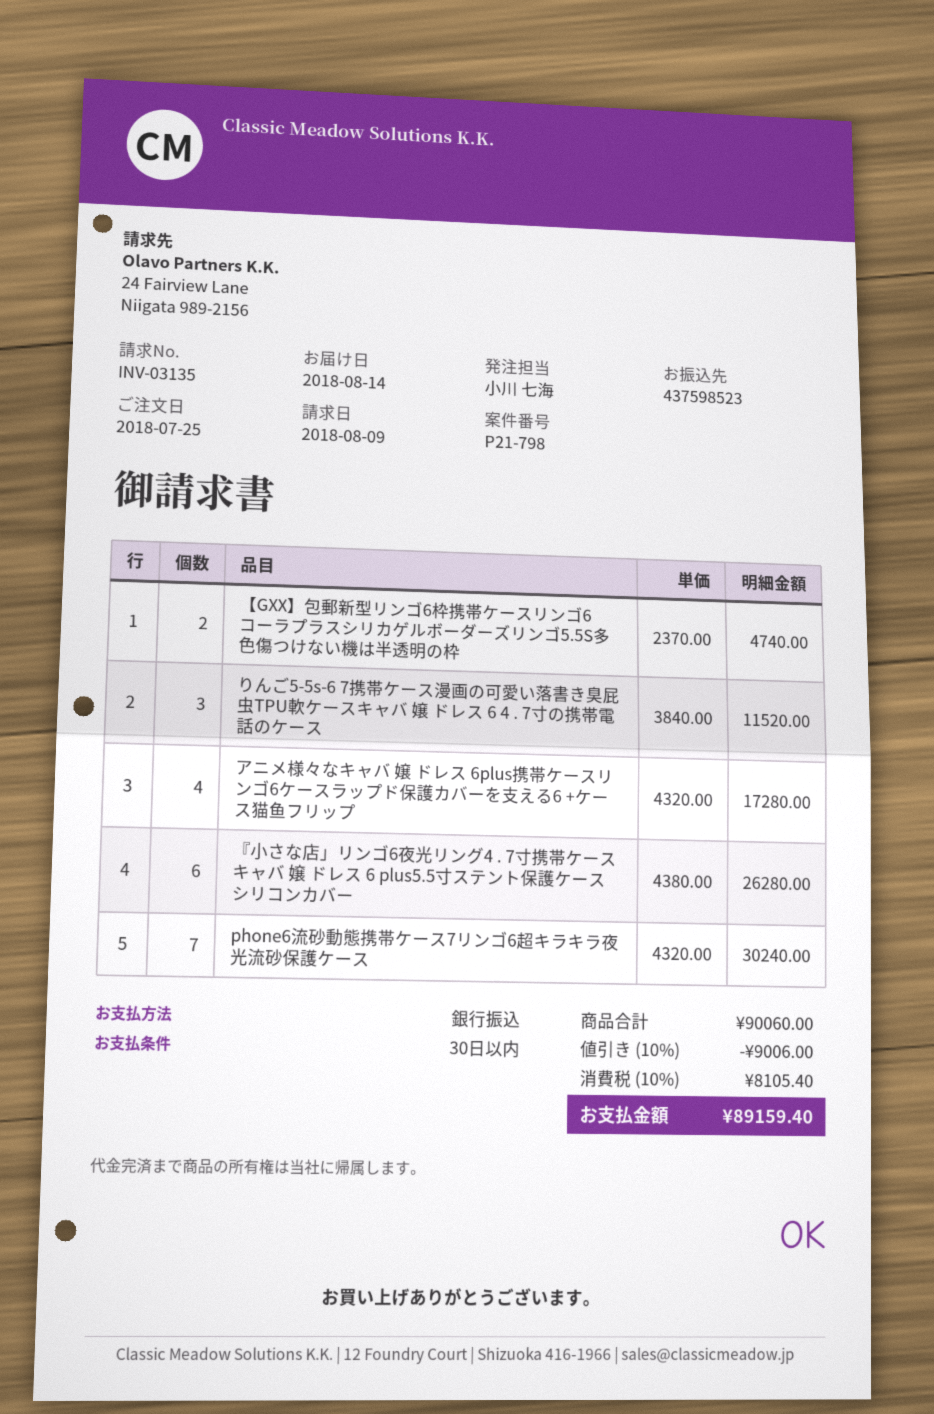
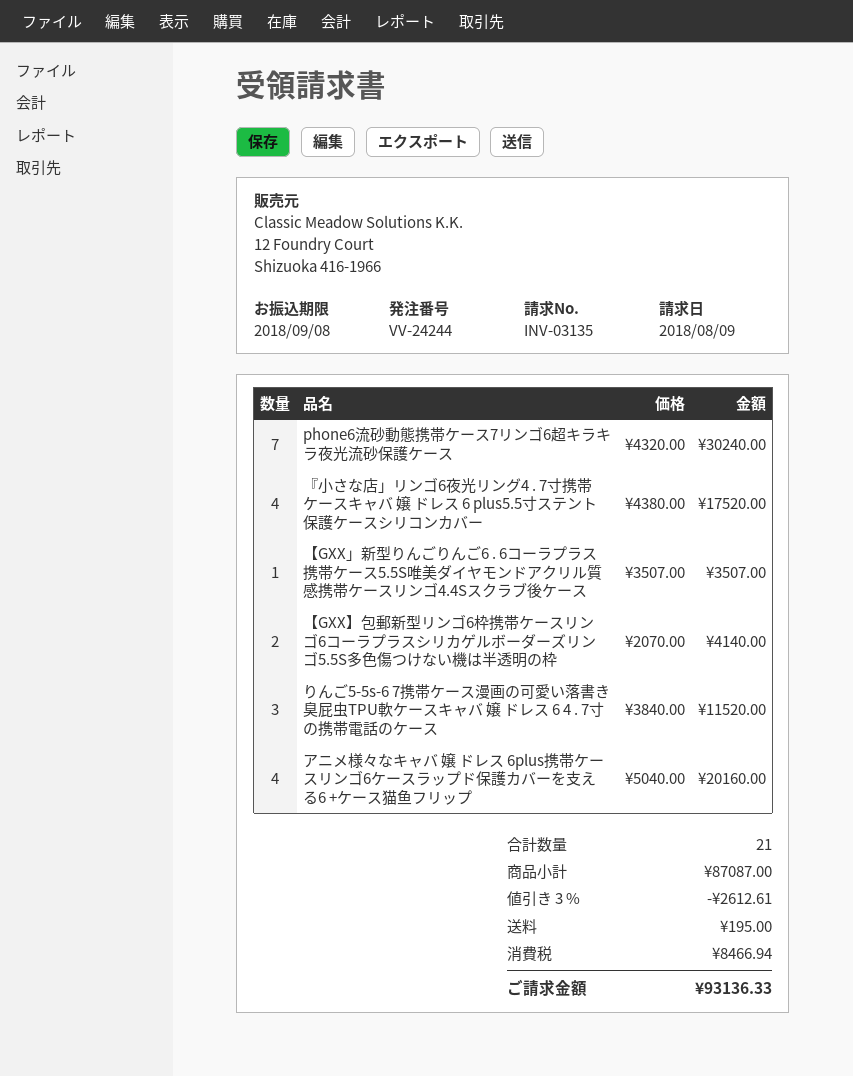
【GXX】包郵新型リンゴ6枠携帯ケースリンゴ6コーラプラスシリカゲルボーダーズリンゴ5.5S多色傷つけない機は半透明の枠: 2 x 2370.00 = 4740.00 -> 2 x 2070.00 = 4140.00
アニメ様々なキャバ 嬢 ドレス 6plus携帯ケースリンゴ6ケースラップド保護カバーを支える6 +ケース猫鱼フリップ: 4 x 4320.00 = 17280.00 -> 4 x 5040.00 = 20160.00
『小さな店」リンゴ6夜光リング4 . 7寸携帯ケースキャバ 嬢 ドレス 6 plus5.5寸ステント保護ケースシリコンカバー: 6 x 4380.00 = 26280.00 -> 4 x 4380.00 = 17520.00
【GXX」新型りんごりんご6 . 6コーラプラス携帯ケース5.5S唯美ダイヤモンドアクリル質感携帯ケースリンゴ4.4Sスクラブ後ケース: none -> 1 x 3507.00 = 3507.00
subtotal: 90060.00 -> 87087.00
discount: 10% = 9006.00 -> 3% = 2612.61
shipping: none -> 195.00
tax: 8105.40 -> 8466.94
total: 89159.40 -> 93136.33

